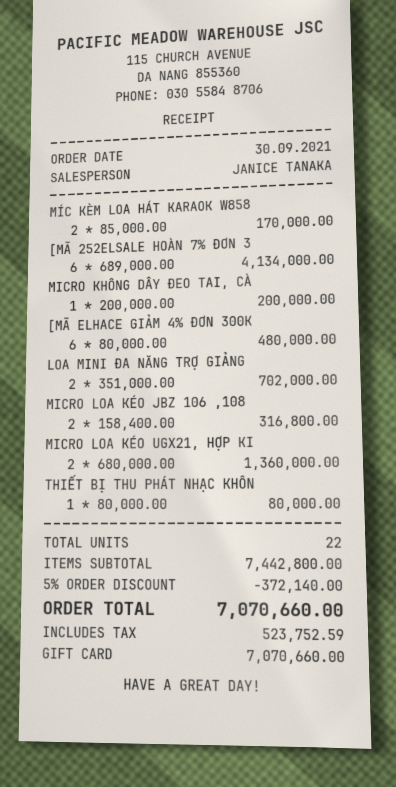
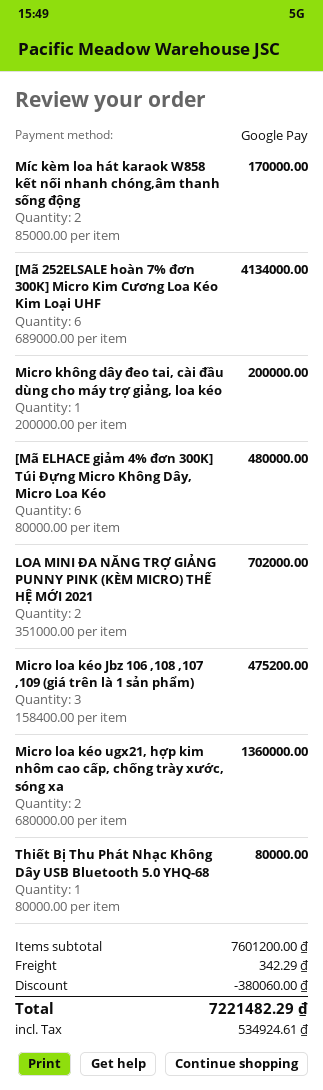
payment method: gift card -> Google Pay
MICRO LOA KÉO JBZ 106 ,108: 2 x 158400.00 = 316800.00 -> 3 x 158400.00 = 475200.00
subtotal: 7442800.00 -> 7601200.00
discount: 372140.00 -> 380060.00
shipping: none -> 342.29
tax: 523752.59 -> 534924.61
total: 7070660.00 -> 7221482.29

